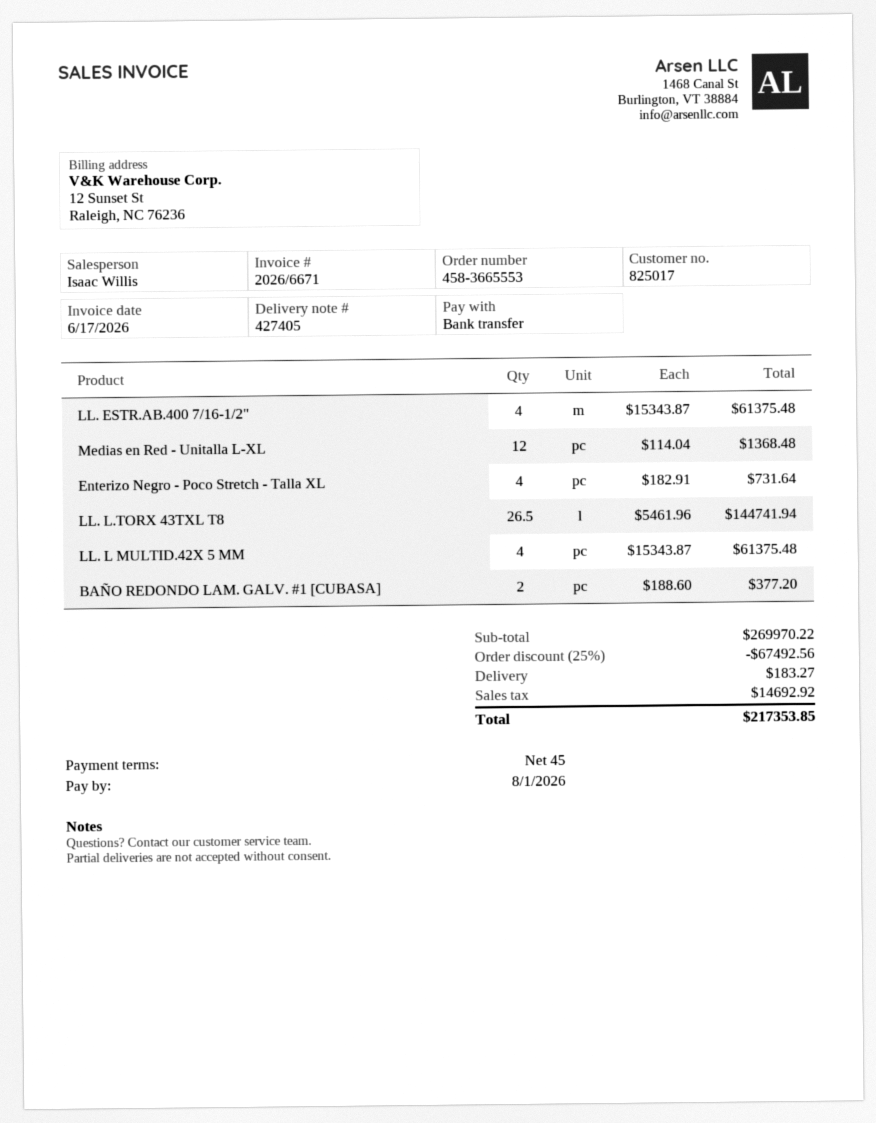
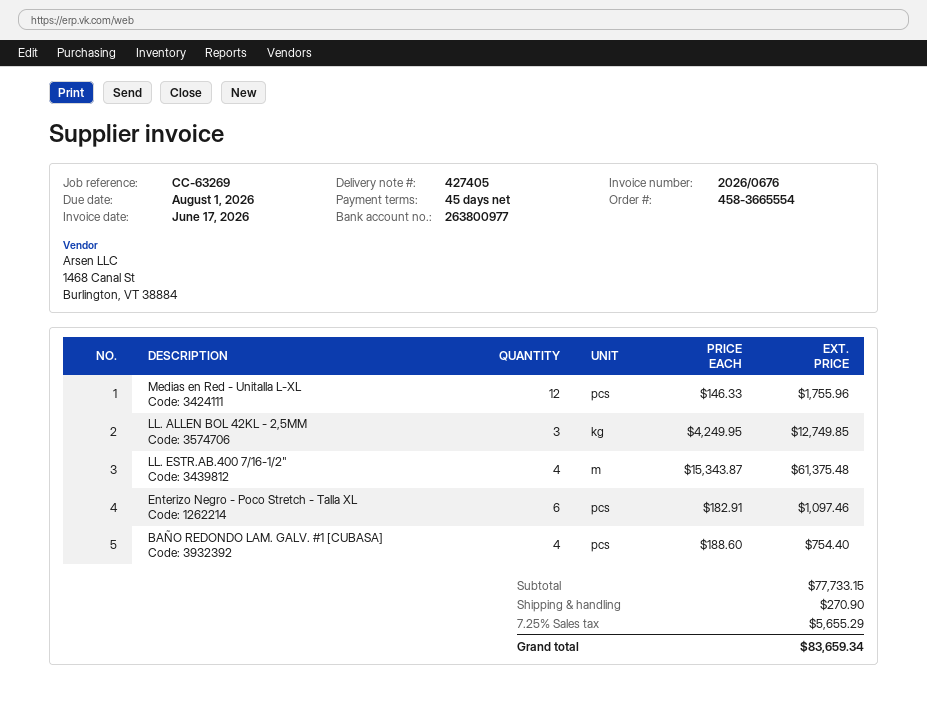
order number: 458-3665553 -> 458-3665554
invoice number: 2026/6671 -> 2026/0676
Medias en Red - Unitalla L-XL: 12 x 114.04 = 1368.48 -> 12 x 146.33 = 1755.96
Enterizo Negro - Poco Stretch - Talla XL: 4 x 182.91 = 731.64 -> 6 x 182.91 = 1097.46
LL. L.TORX 43TXL T8: 26.5 x 5461.96 = 144741.94 -> none
LL. L MULTID.42X 5 MM: 4 x 15343.87 = 61375.48 -> none
BAÑO REDONDO LAM. GALV. #1 [CUBASA]: 2 x 188.60 = 377.20 -> 4 x 188.60 = 754.40
LL. ALLEN BOL 42KL - 2,5MM: none -> 3 x 4249.95 = 12749.85
subtotal: 269970.22 -> 77733.15
discount: 25% = 67492.56 -> none
shipping: 183.27 -> 270.90
tax: 14692.92 -> 5655.29
total: 217353.85 -> 83659.34

